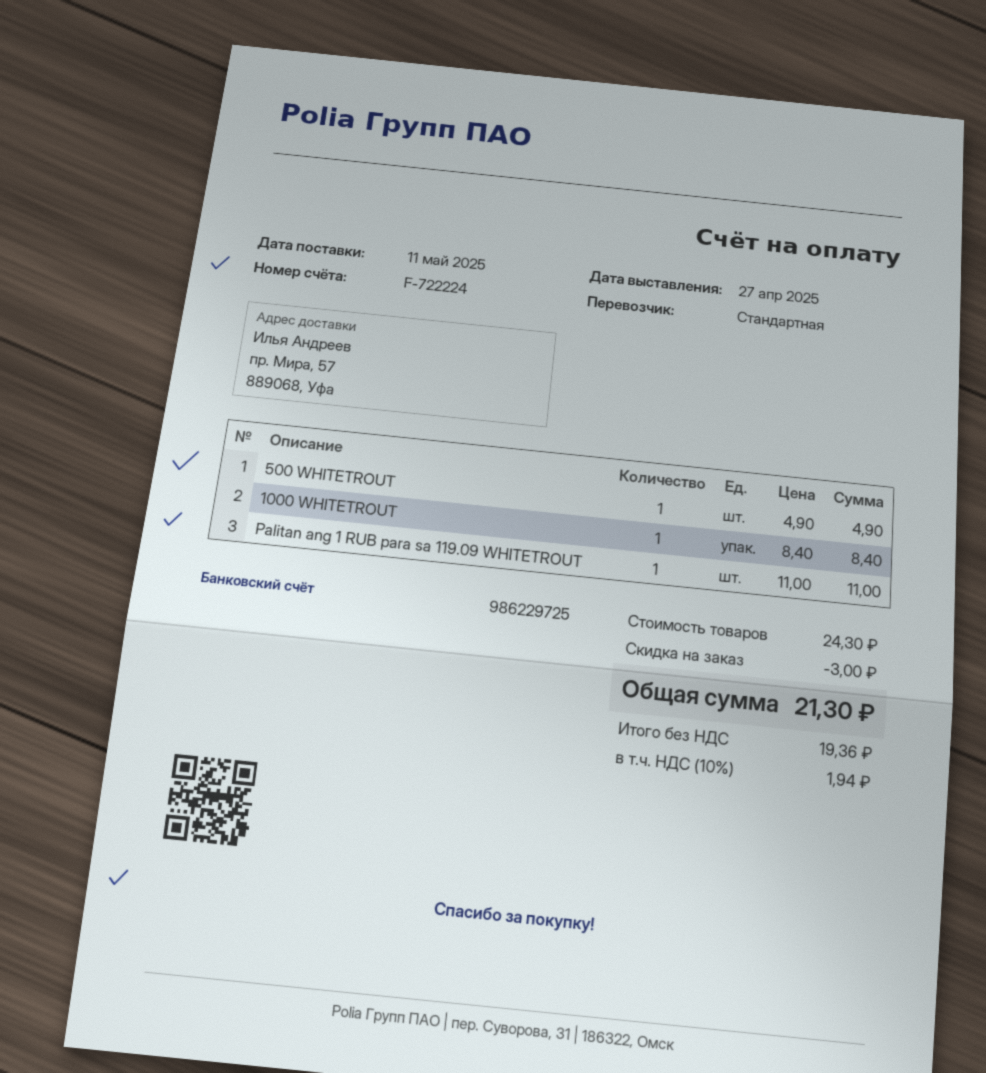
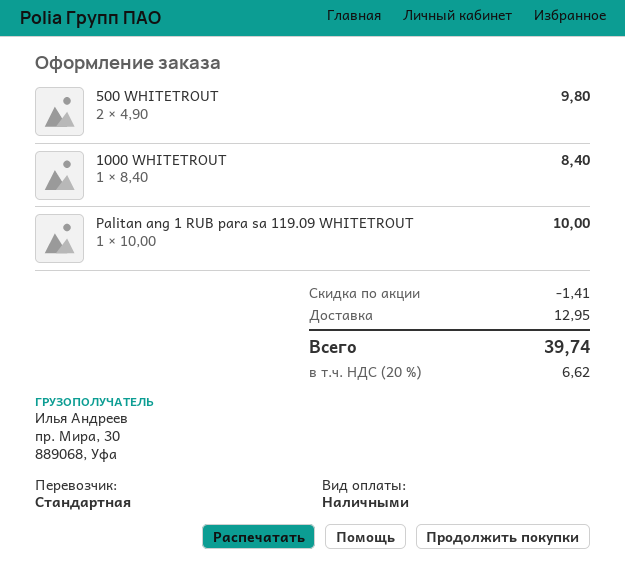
ship to: пр. Мира, 57, 889068, Уфа -> пр. Мира, 30, 889068, Уфа
500 WHITETROUT: 1 x 4.90 = 4.90 -> 2 x 4.90 = 9.80
Palitan ang 1 RUB para sa 119.09 WHITETROUT: 1 x 11.00 = 11.00 -> 1 x 10.00 = 10.00
discount: 3.00 -> 1.41
shipping: none -> 12.95
tax: 10% = 1.94 -> 20% = 6.62
total: 21.30 -> 39.74

